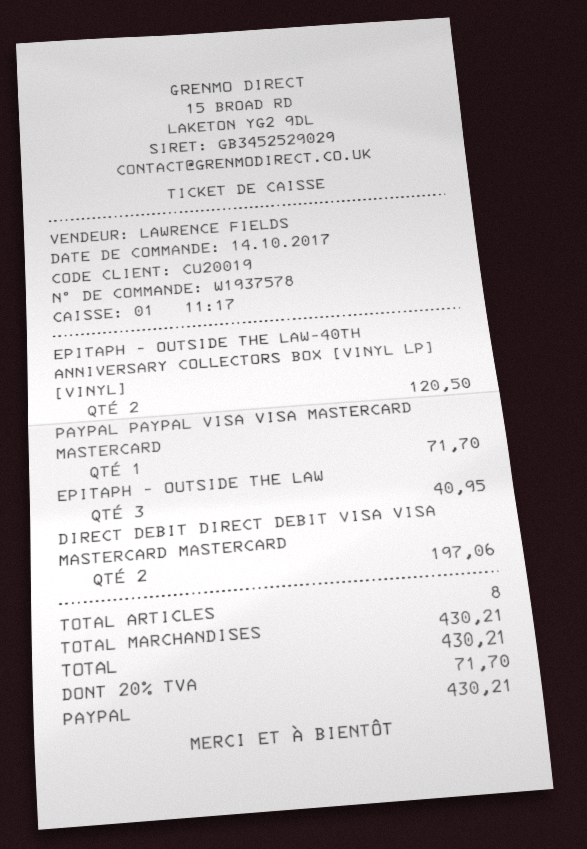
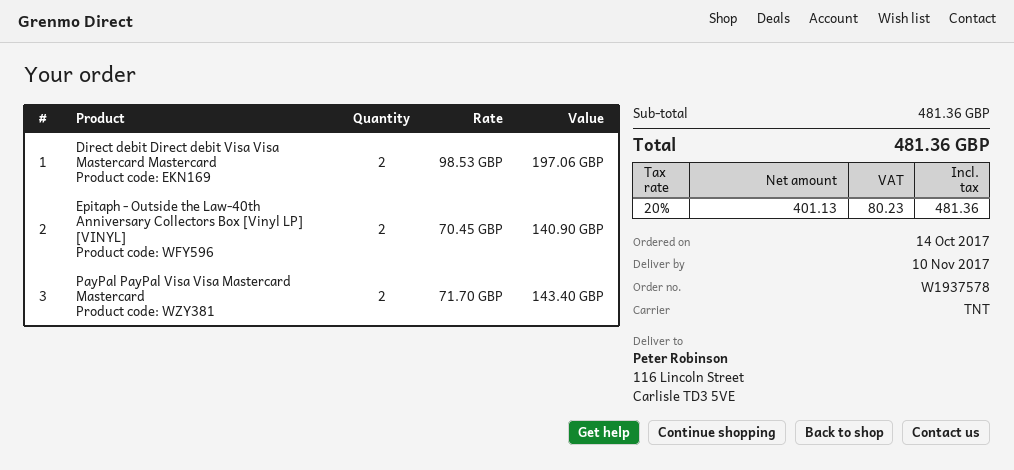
EPITAPH - OUTSIDE THE LAW-40TH ANNIVERSARY COLLECTORS BOX [VINYL LP] [VINYL]: 2 for 120.50 -> 2 for 140.90
PAYPAL PAYPAL VISA VISA MASTERCARD MASTERCARD: 1 for 71.70 -> 2 for 143.40
EPITAPH - OUTSIDE THE LAW: 3 for 40.95 -> none
subtotal: 430.21 -> 481.36
tax: 20% = 71.70 -> 20% = 80.23
total: 430.21 -> 481.36

